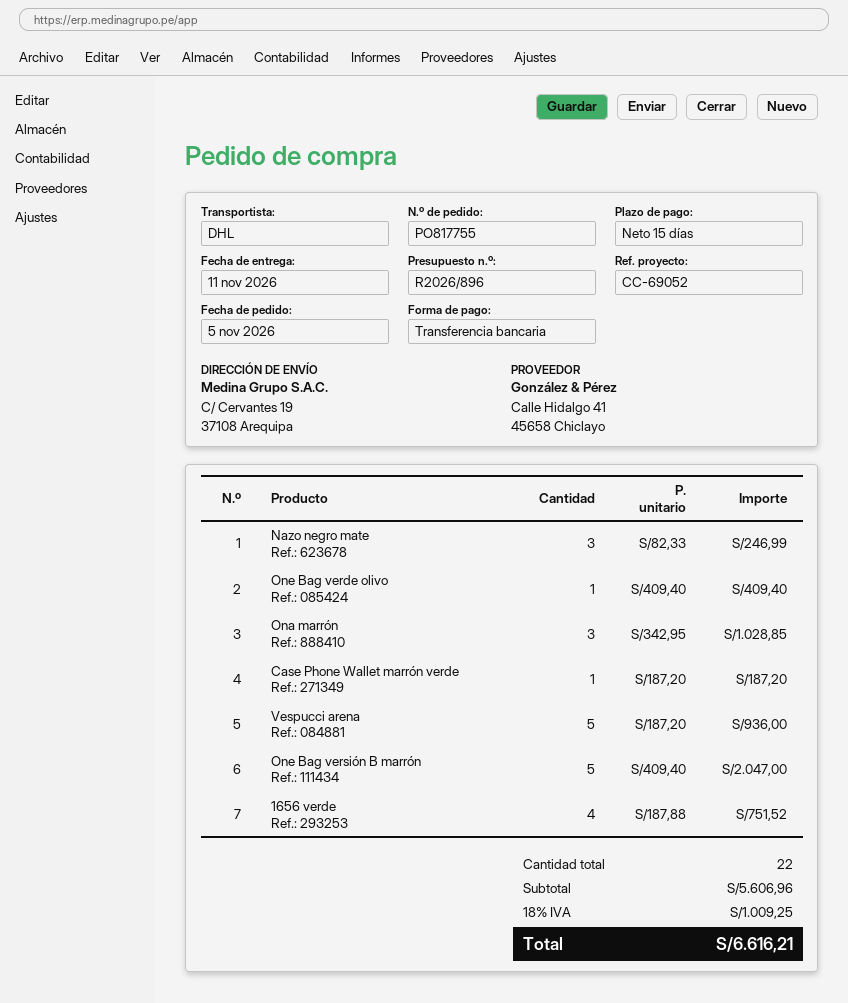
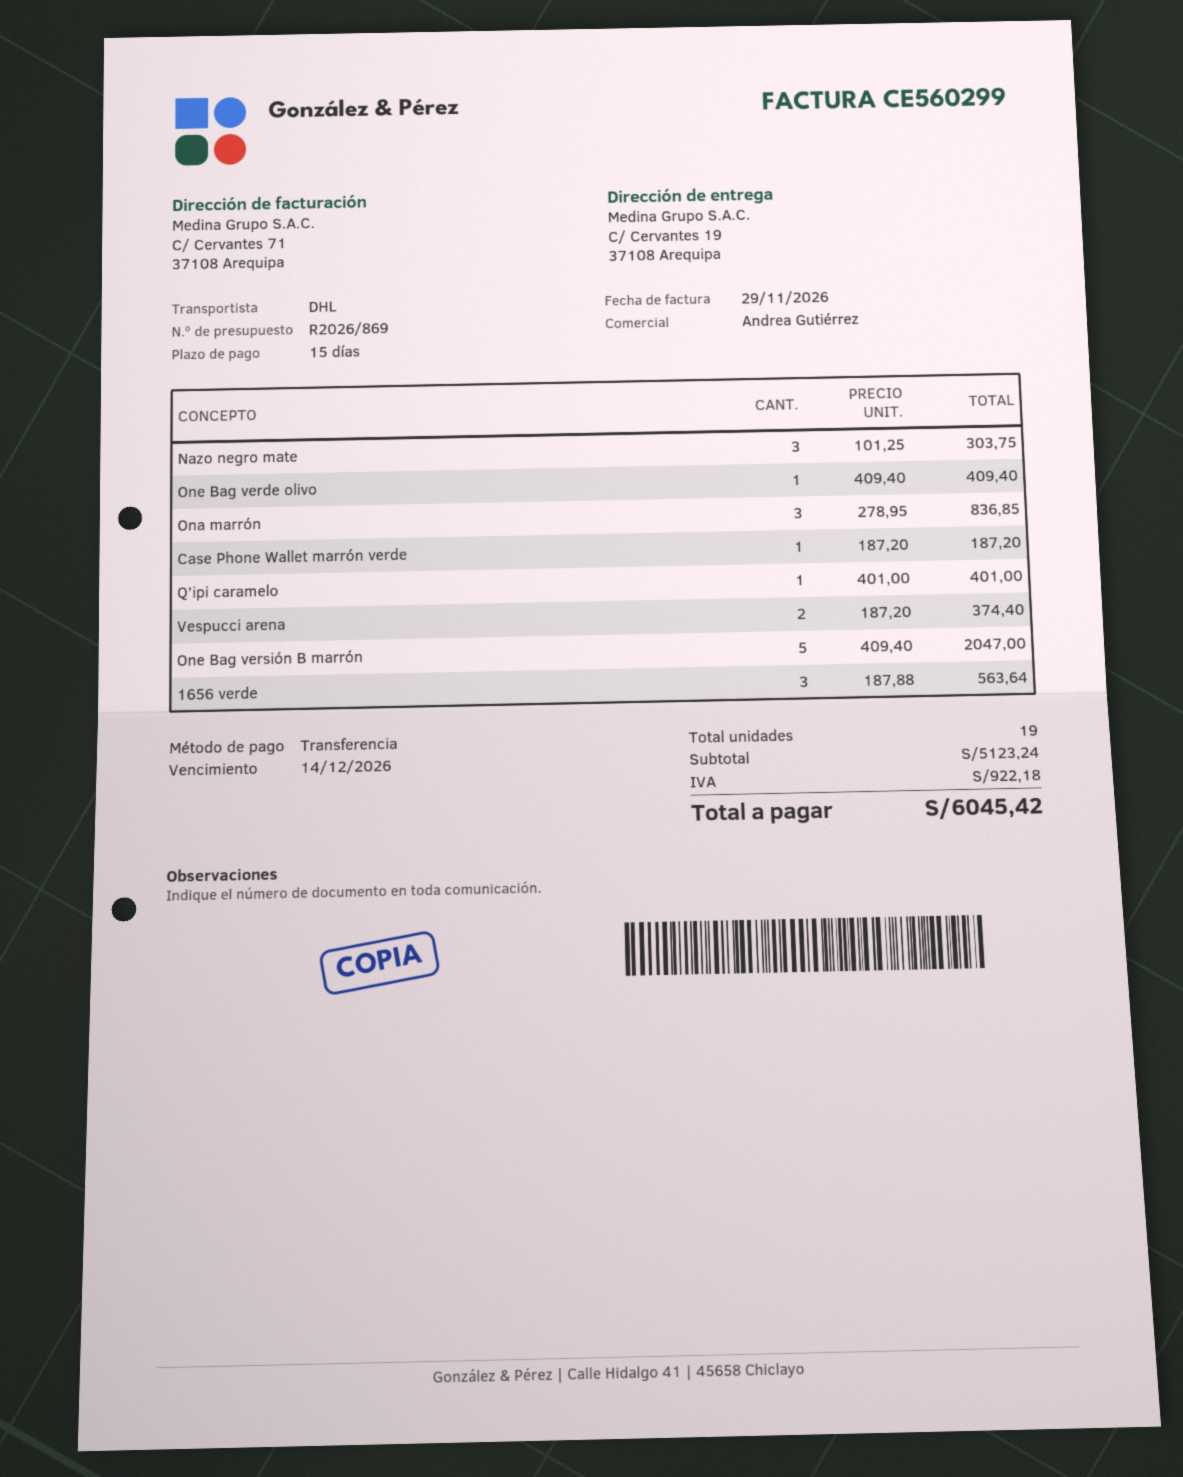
quote number: R2026/896 -> R2026/869
Nazo negro mate: 3 x 82.33 = 246.99 -> 3 x 101.25 = 303.75
Ona marrón: 3 x 342.95 = 1028.85 -> 3 x 278.95 = 836.85
Vespucci arena: 5 x 187.20 = 936.00 -> 2 x 187.20 = 374.40
1656 verde: 4 x 187.88 = 751.52 -> 3 x 187.88 = 563.64
Q’ipi caramelo: none -> 1 x 401.00 = 401.00
total quantity: 22 -> 19
subtotal: 5606.96 -> 5123.24
tax: 1009.25 -> 922.18
total: 6616.21 -> 6045.42

